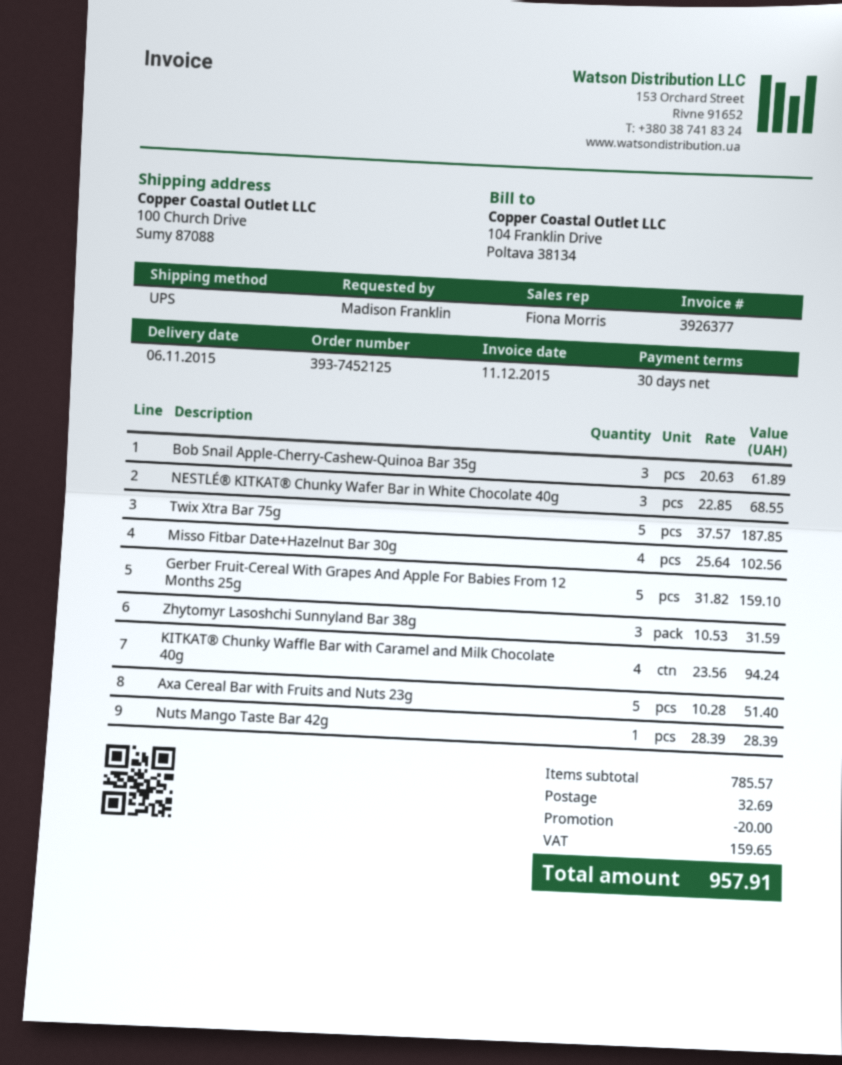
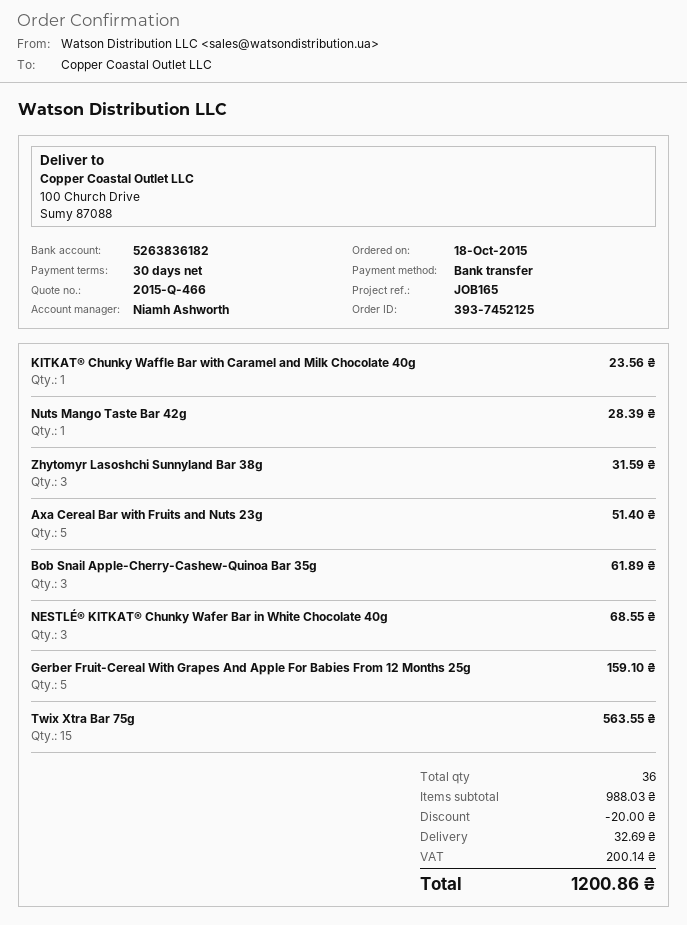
sales rep: Fiona Morris -> Niamh Ashworth
Twix Xtra Bar 75g: 5 for 187.85 -> 15 for 563.55
Misso Fitbar Date+Hazelnut Bar 30g: 4 for 102.56 -> none
KITKAT® Chunky Waffle Bar with Caramel and Milk Chocolate 40g: 4 for 94.24 -> 1 for 23.56
subtotal: 785.57 -> 988.03
tax: 159.65 -> 200.14
total: 957.91 -> 1200.86

